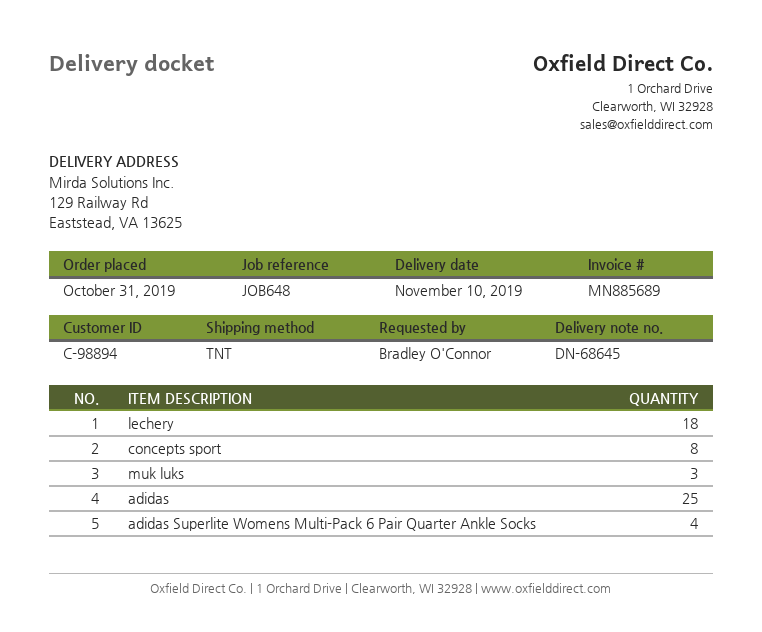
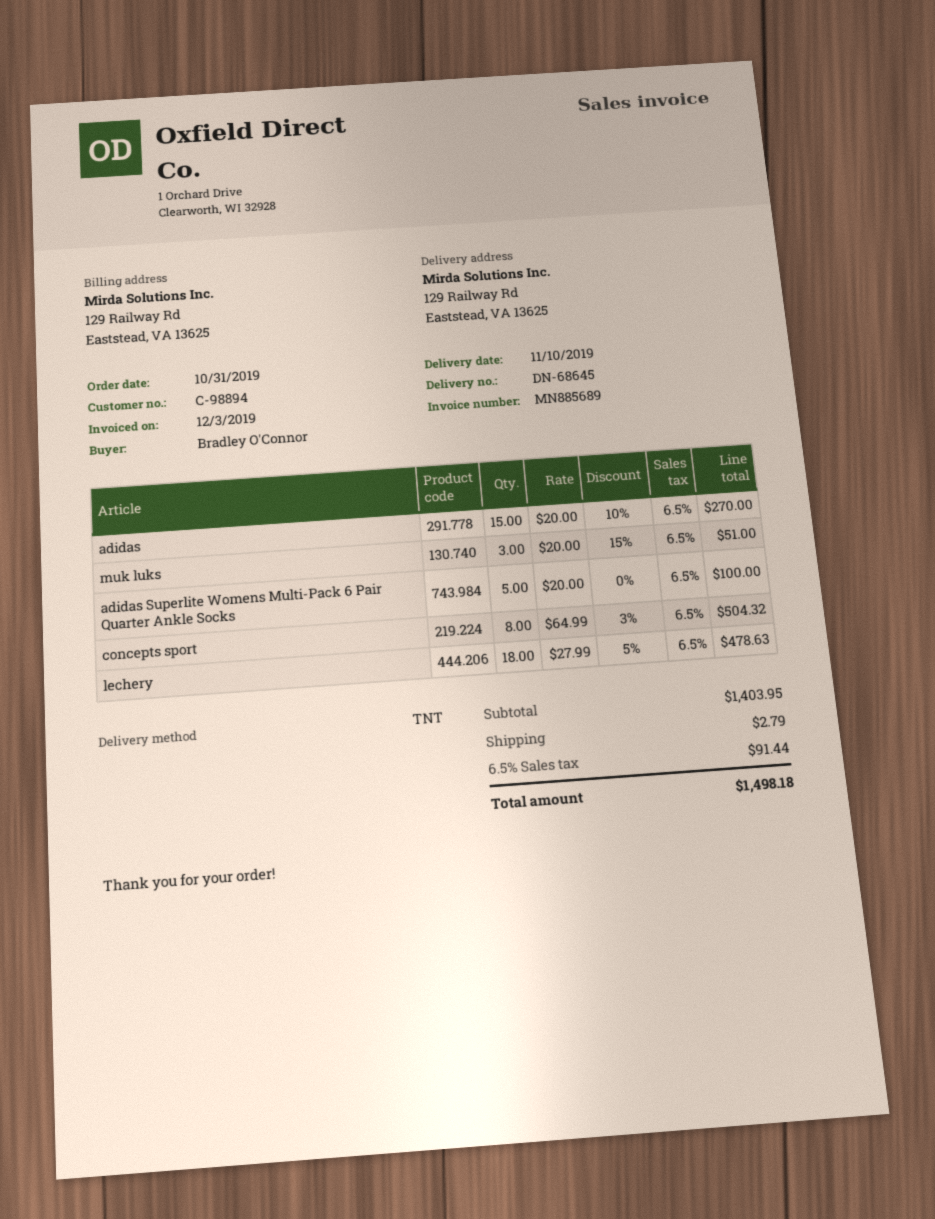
adidas: 25 -> 15
adidas Superlite Womens Multi-Pack 6 Pair Quarter Ankle Socks: 4 -> 5

